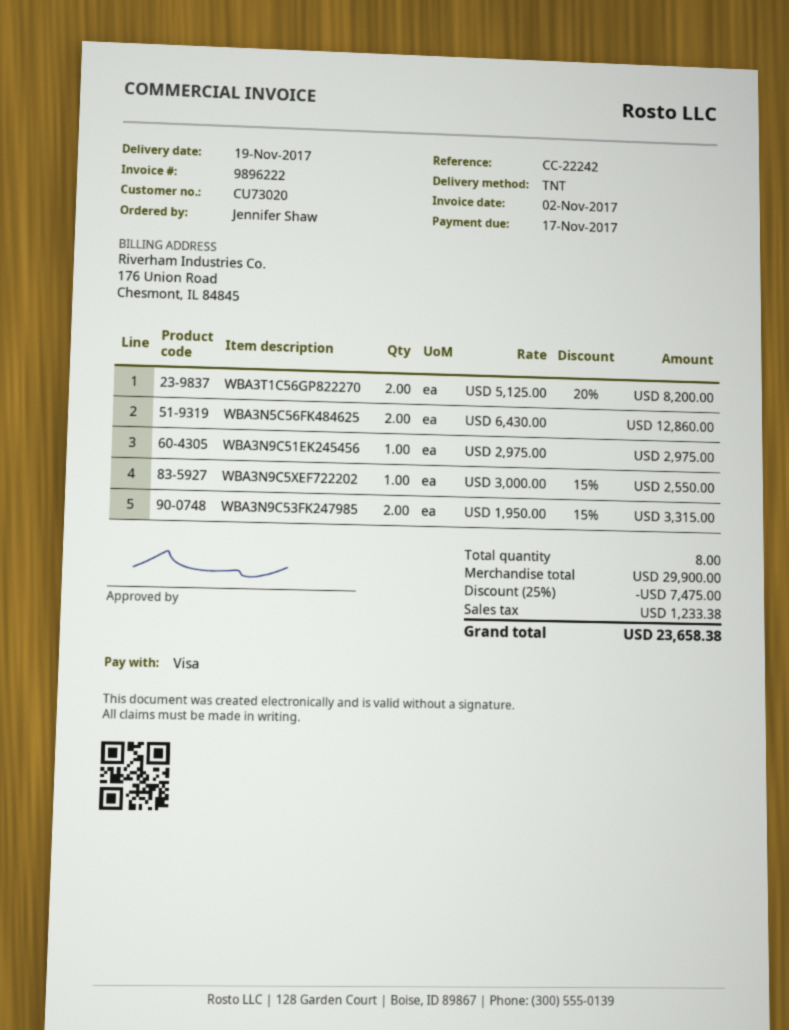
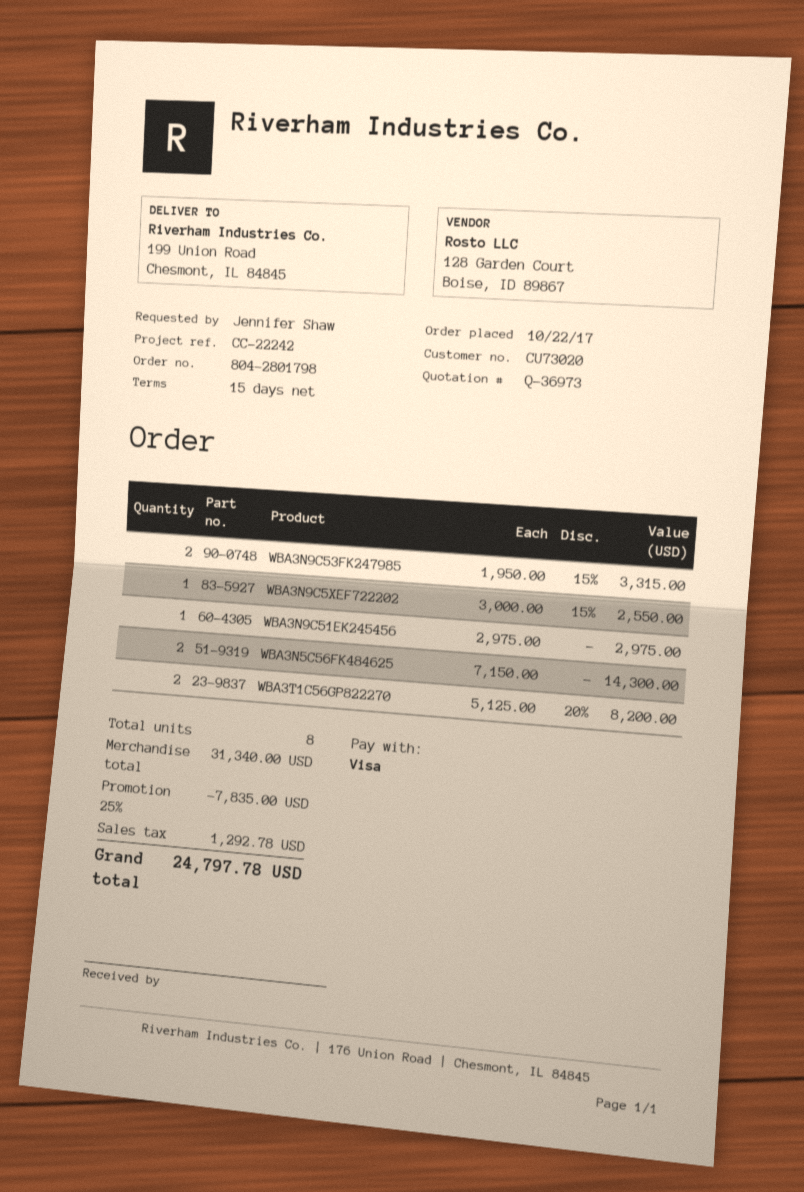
WBA3N5C56FK484625: 2 x 6430.00 = 12860.00 -> 2 x 7150.00 = 14300.00
subtotal: 29900.00 -> 31340.00
discount: 25% = 7475.00 -> 25% = 7835.00
tax: 1233.38 -> 1292.78
total: 23658.38 -> 24797.78

